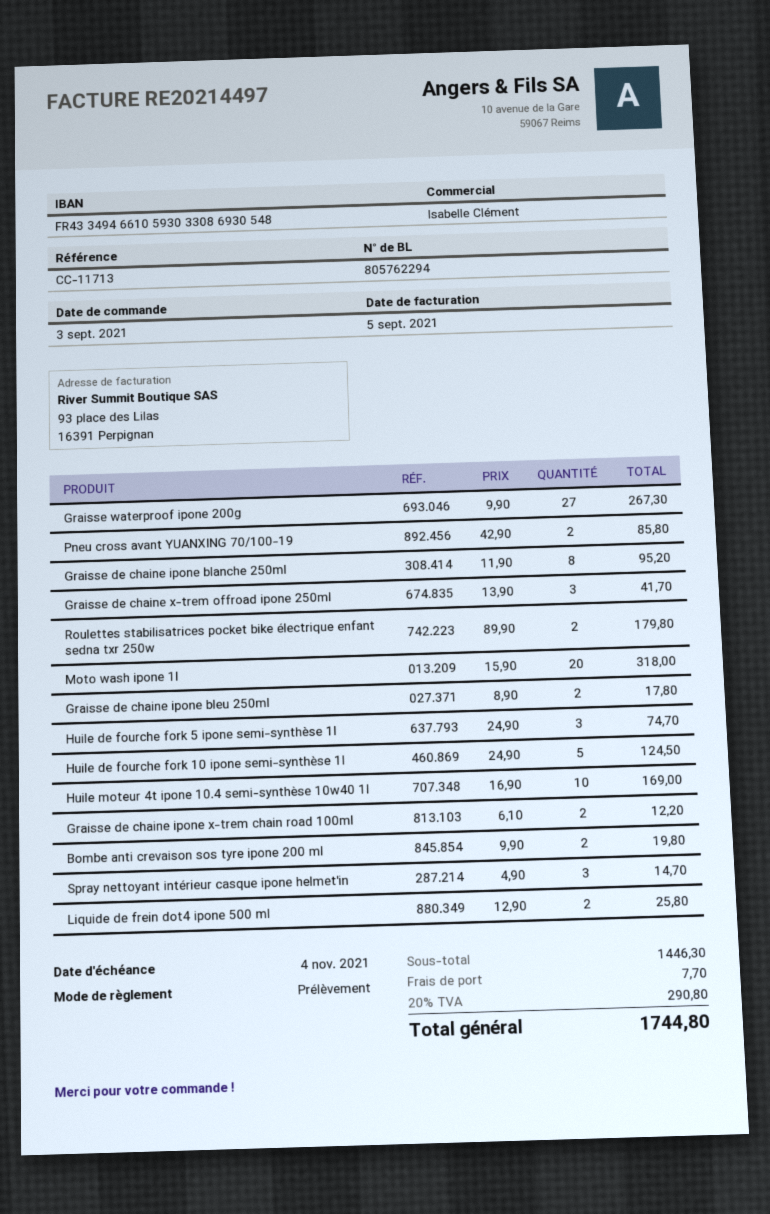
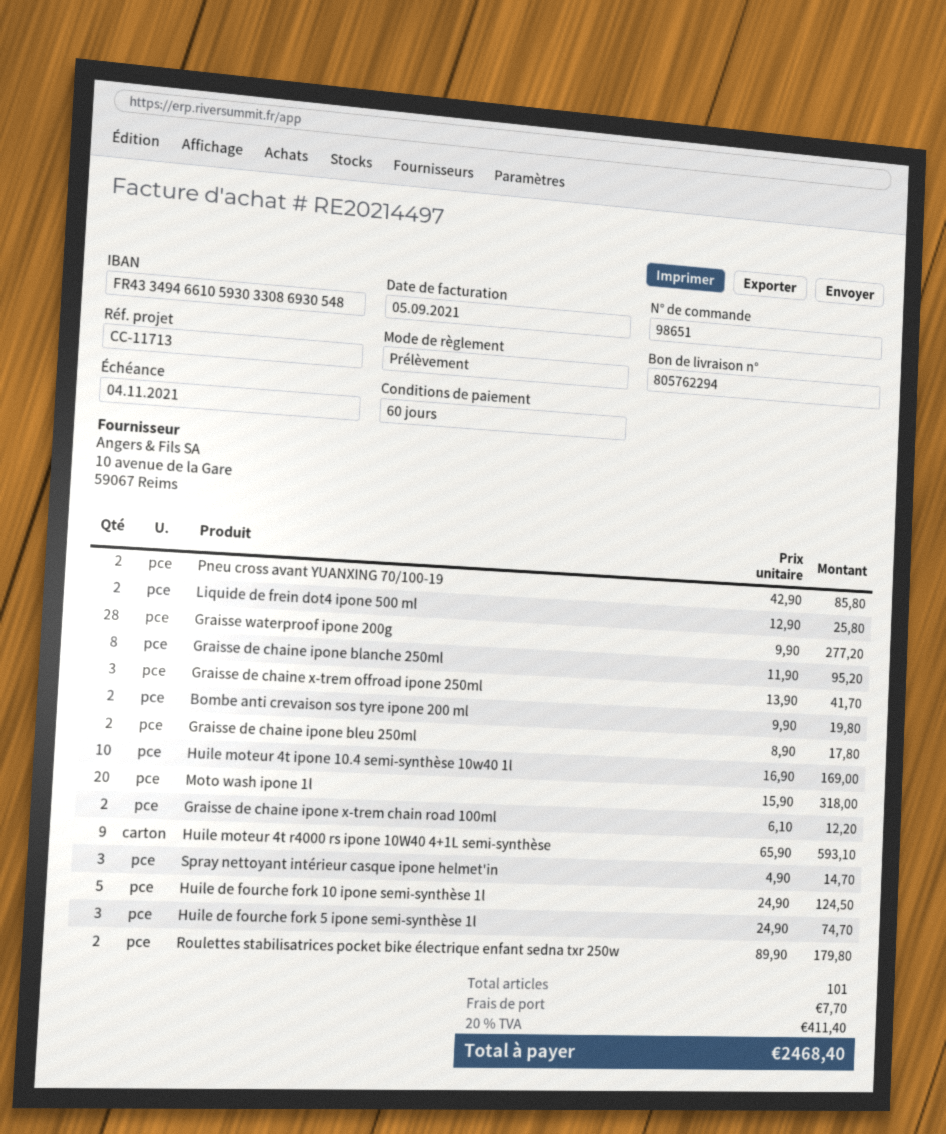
Graisse waterproof ipone 200g: 27 x 9.90 = 267.30 -> 28 x 9.90 = 277.20
Huile moteur 4t r4000 rs ipone 10W40 4+1L semi-synthèse: none -> 9 x 65.90 = 593.10
tax: 20% = 290.80 -> 20% = 411.40
total: 1744.80 -> 2468.40

